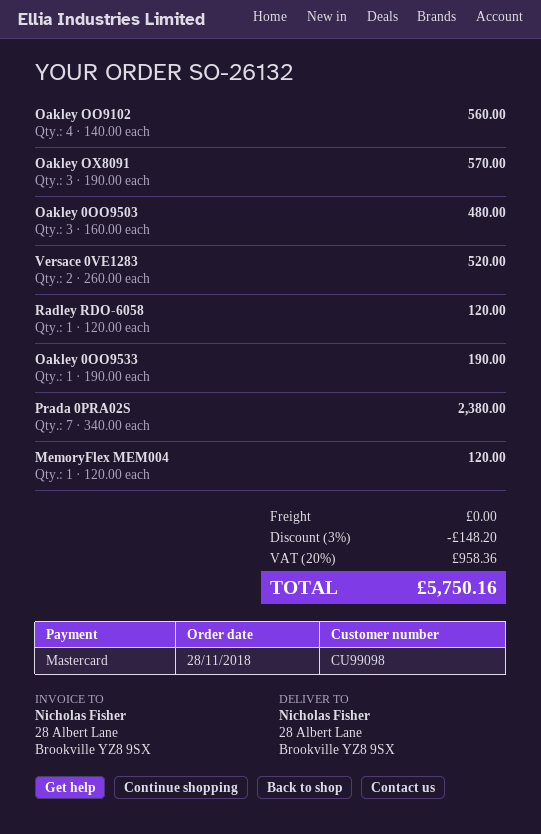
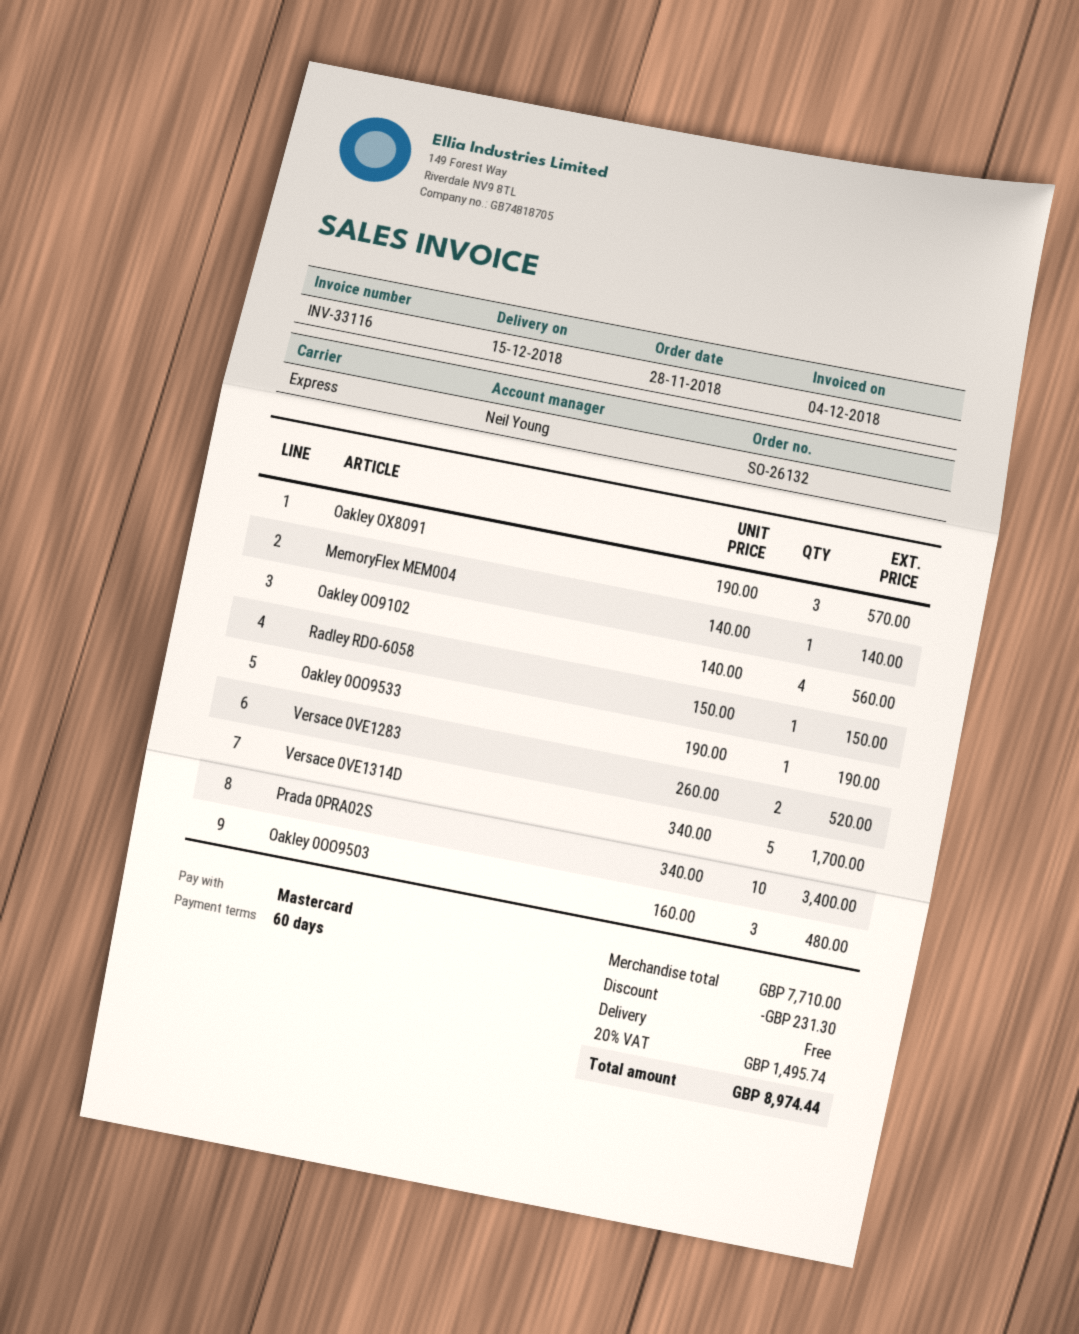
Radley RDO-6058: 1 x 120.00 = 120.00 -> 1 x 150.00 = 150.00
Prada 0PRA02S: 7 x 340.00 = 2380.00 -> 10 x 340.00 = 3400.00
MemoryFlex MEM004: 1 x 120.00 = 120.00 -> 1 x 140.00 = 140.00
Versace 0VE1314D: none -> 5 x 340.00 = 1700.00
discount: 148.20 -> 231.30
tax: 20% = 958.36 -> 20% = 1495.74
total: 5750.16 -> 8974.44

